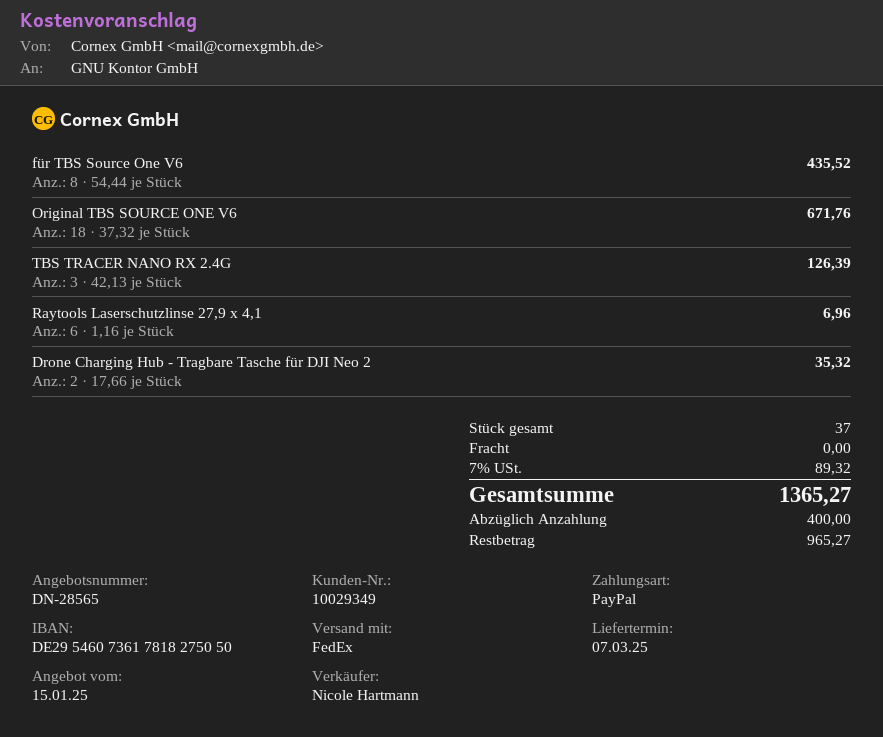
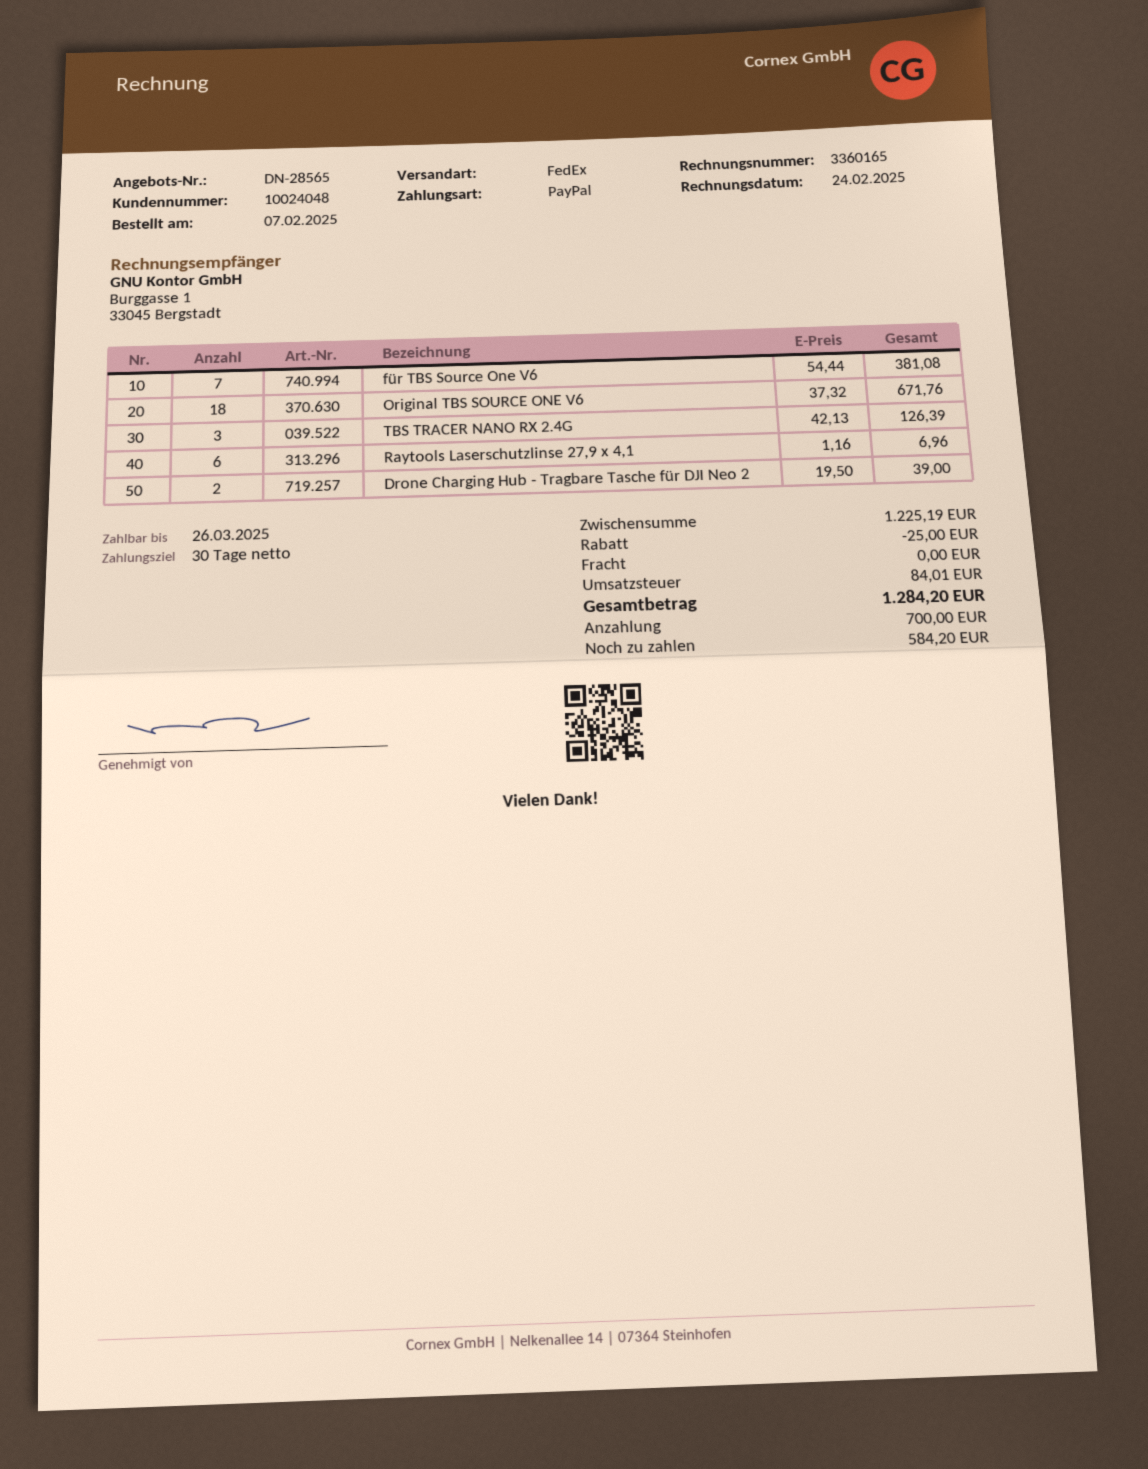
customer number: 10029349 -> 10024048
für TBS Source One V6: 8 x 54.44 = 435.52 -> 7 x 54.44 = 381.08
Drone Charging Hub - Tragbare Tasche für DJI Neo 2: 2 x 17.66 = 35.32 -> 2 x 19.50 = 39.00
discount: none -> 25.00
tax: 89.32 -> 84.01
total: 1365.27 -> 1284.20
deposit: 400.00 -> 700.00
balance: 965.27 -> 584.20

